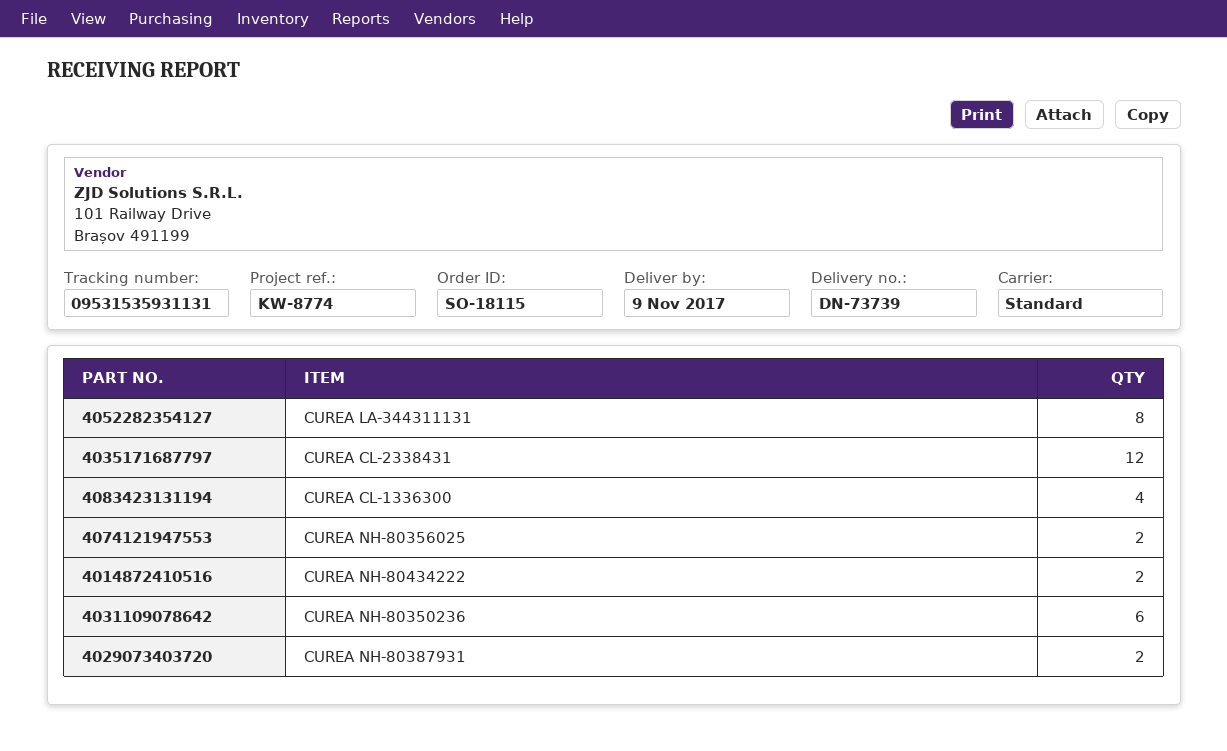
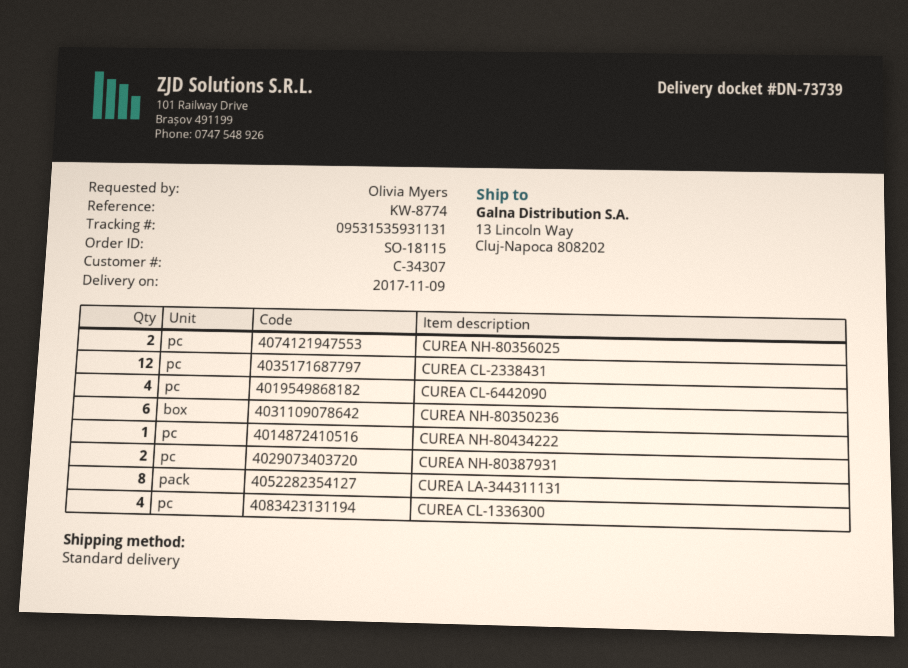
CUREA NH-80434222: 2 -> 1
CUREA CL-6442090: none -> 4

